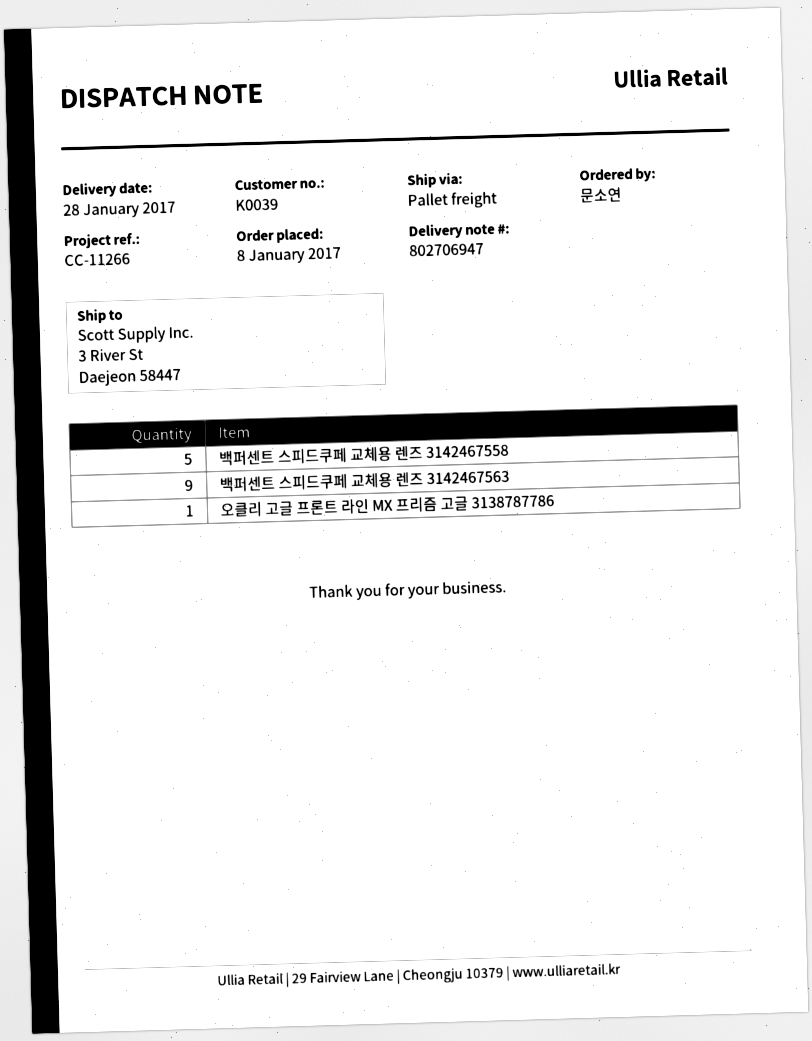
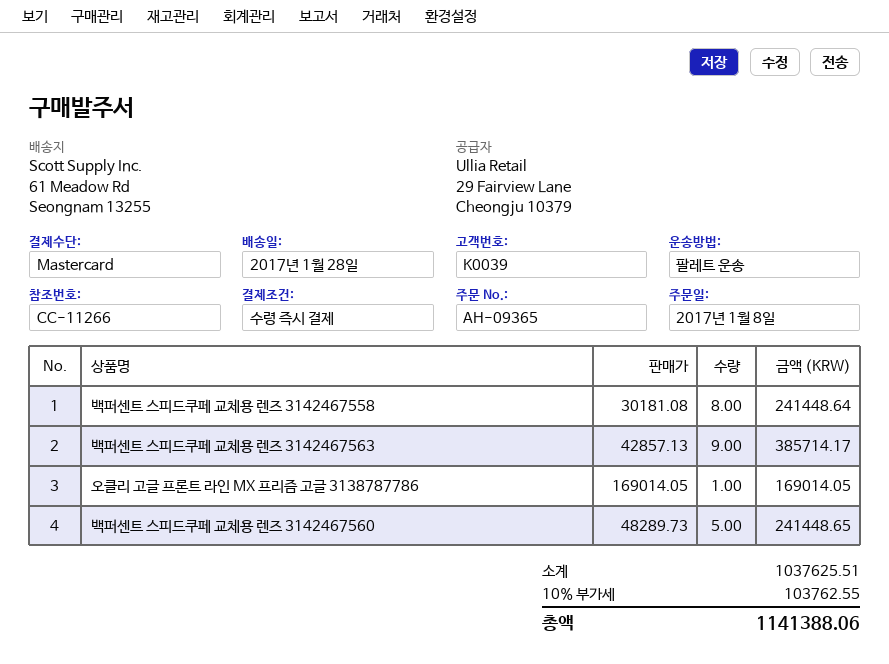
ship to: 3 River St, Daejeon 58447 -> 61 Meadow Rd, Seongnam 13255
백퍼센트 스피드쿠페 교체용 렌즈 3142467558: 5 -> 8
백퍼센트 스피드쿠페 교체용 렌즈 3142467560: none -> 5

